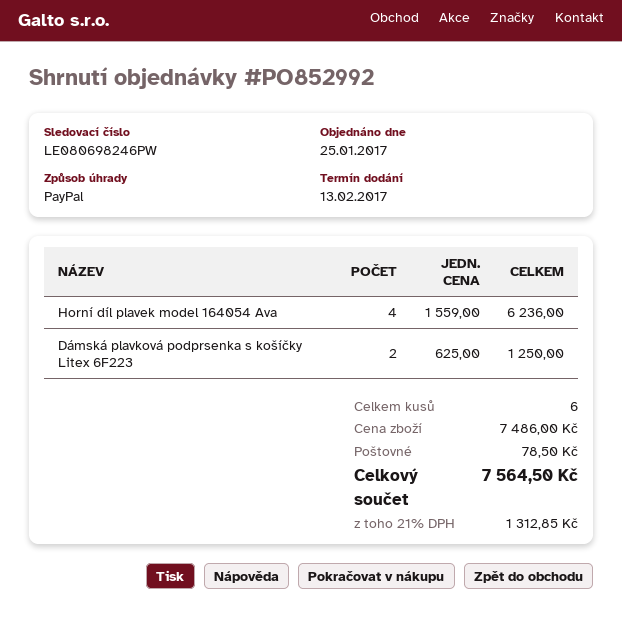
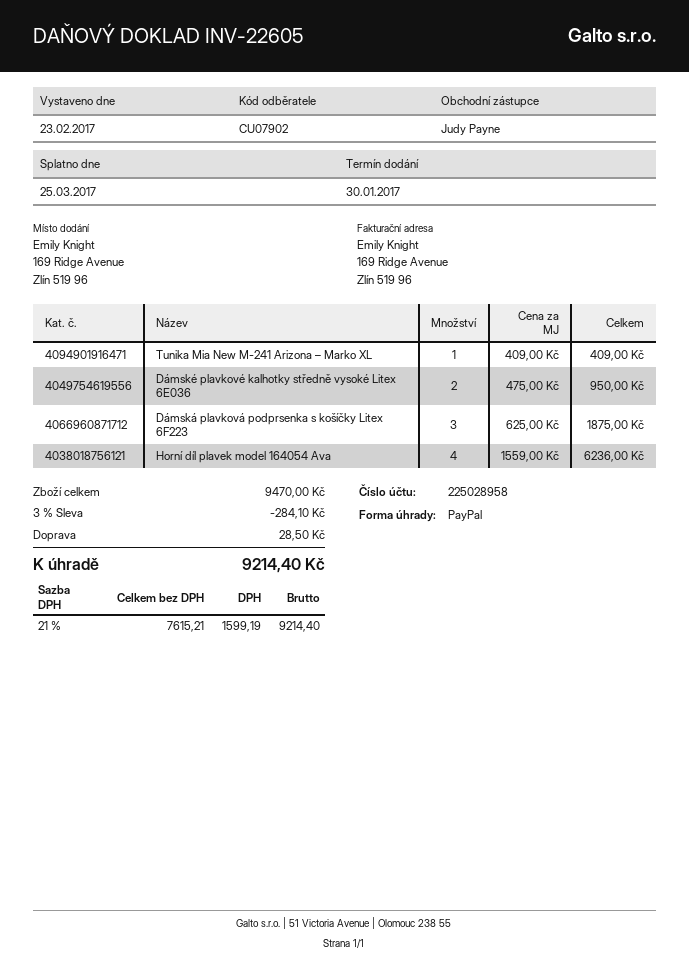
delivery date: 2017-02-13 -> 2017-01-30
Dámská plavková podprsenka s košíčky Litex 6F223: 2 x 625.00 = 1250.00 -> 3 x 625.00 = 1875.00
Tunika Mia New M-241 Arizona – Marko XL: none -> 1 x 409.00 = 409.00
Dámské plavkové kalhotky středně vysoké Litex 6E036: none -> 2 x 475.00 = 950.00
subtotal: 7486.00 -> 9470.00
discount: none -> 3% = 284.10
shipping: 78.50 -> 28.50
tax: 21% = 1312.85 -> 21% = 1599.19
total: 7564.50 -> 9214.40

